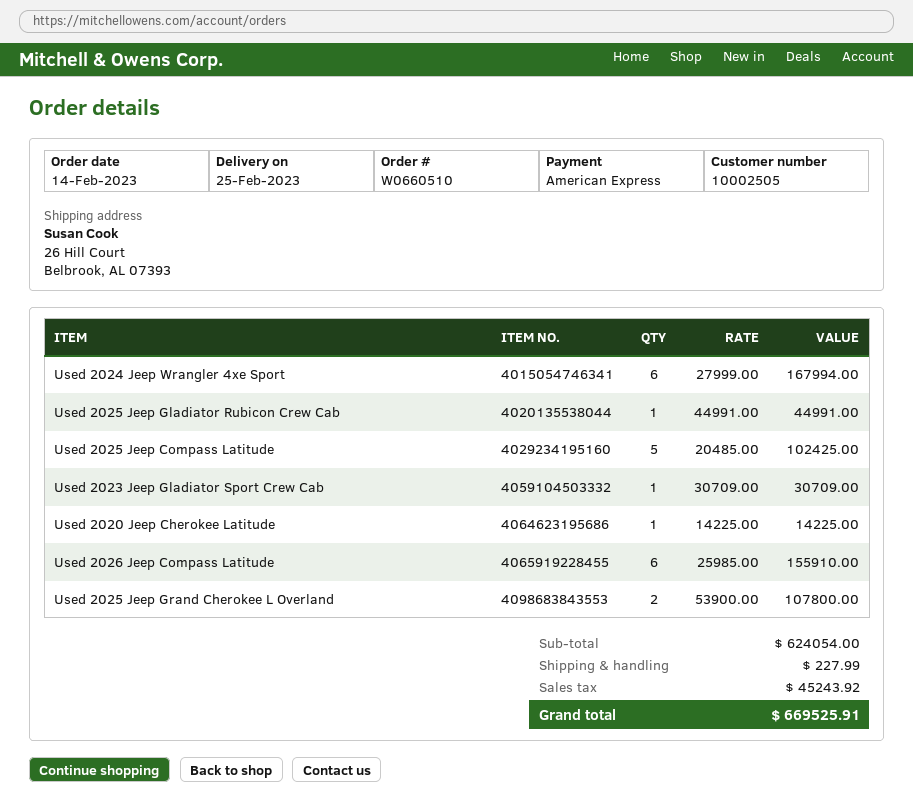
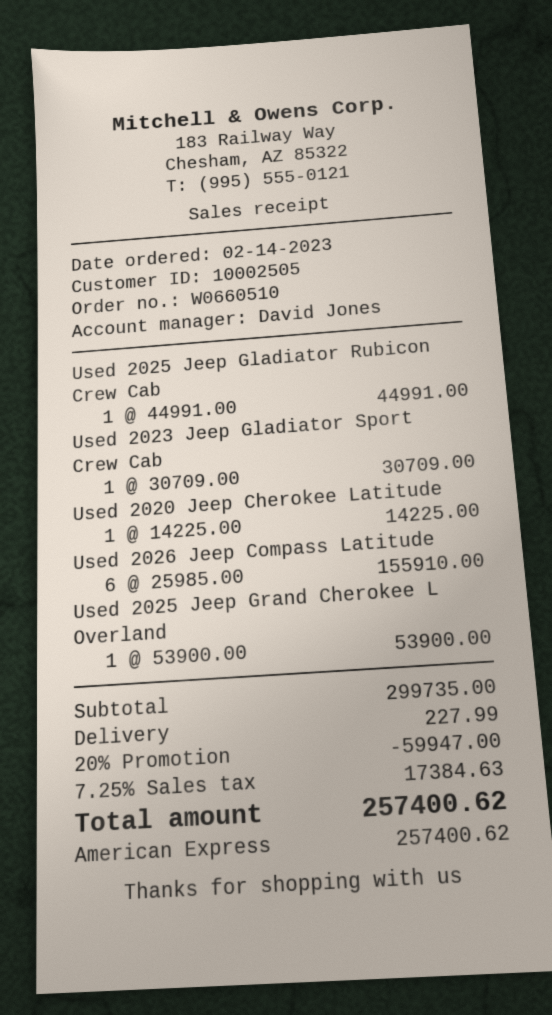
Used 2024 Jeep Wrangler 4xe Sport: 6 x 27999.00 = 167994.00 -> none
Used 2025 Jeep Compass Latitude: 5 x 20485.00 = 102425.00 -> none
Used 2025 Jeep Grand Cherokee L Overland: 2 x 53900.00 = 107800.00 -> 1 x 53900.00 = 53900.00
subtotal: 624054.00 -> 299735.00
discount: none -> 20% = 59947.00
tax: 45243.92 -> 17384.63
total: 669525.91 -> 257400.62

